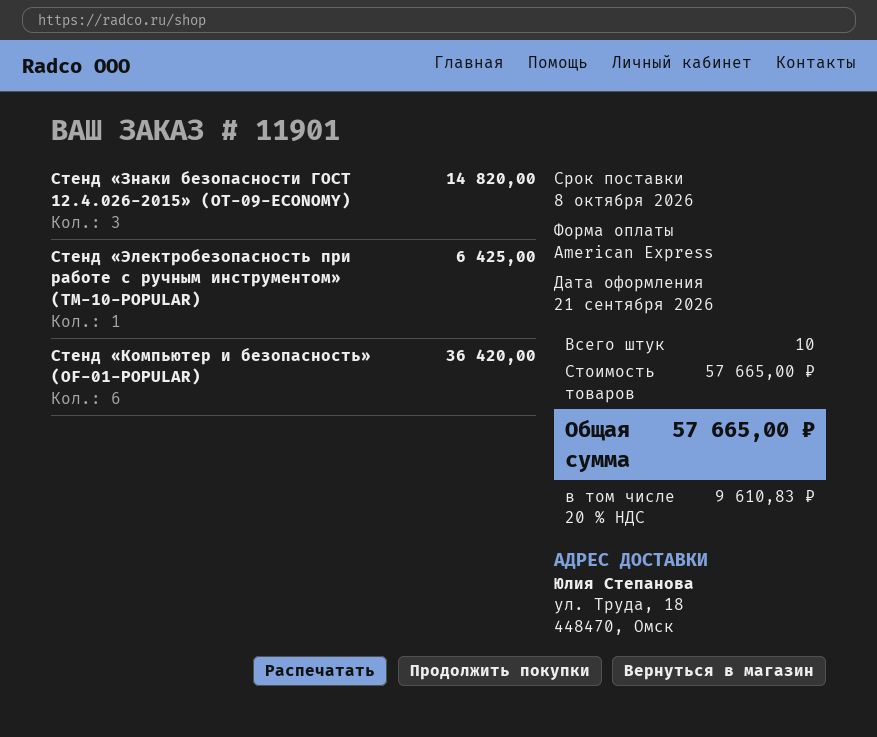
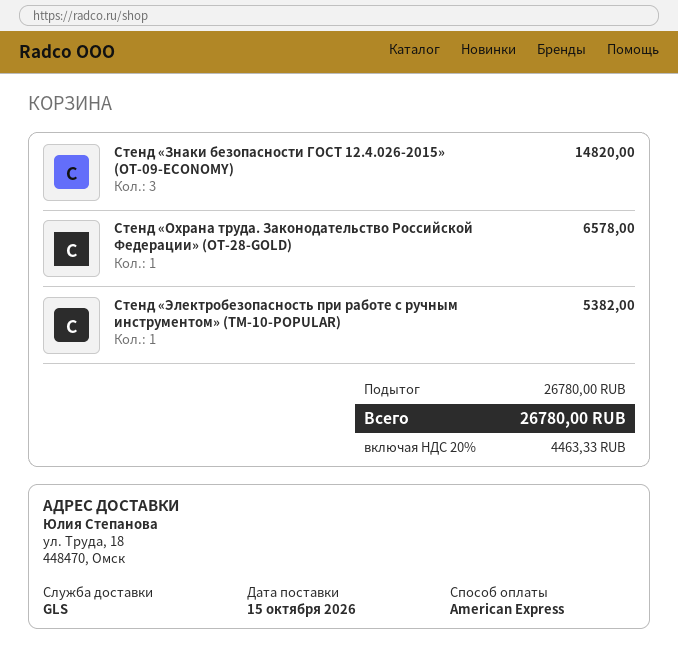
delivery date: 2026-10-08 -> 2026-10-15
Стенд «Электробезопасность при работе с ручным инструментом» (TM-10-POPULAR): 1 for 6425.00 -> 1 for 5382.00
Стенд «Компьютер и безопасность» (OF-01-POPULAR): 6 for 36420.00 -> none
Стенд «Охрана труда. Законодательство Российской Федерации» (OT-28-GOLD): none -> 1 for 6578.00
subtotal: 57665.00 -> 26780.00
tax: 20% = 9610.83 -> 20% = 4463.33
total: 57665.00 -> 26780.00

